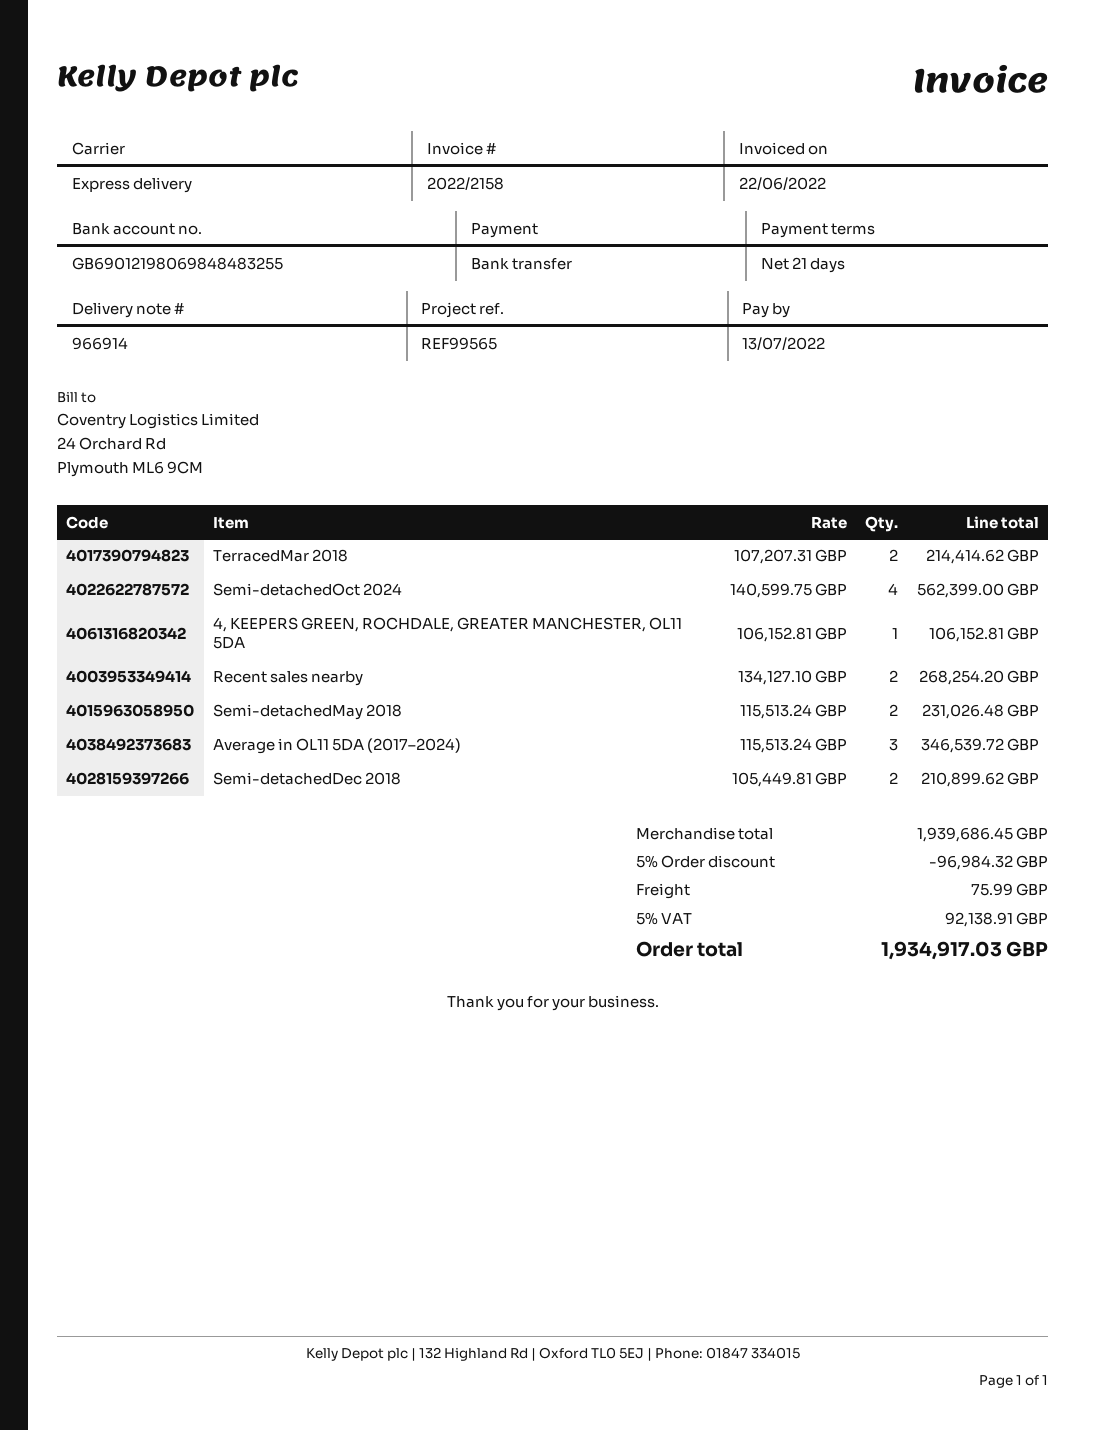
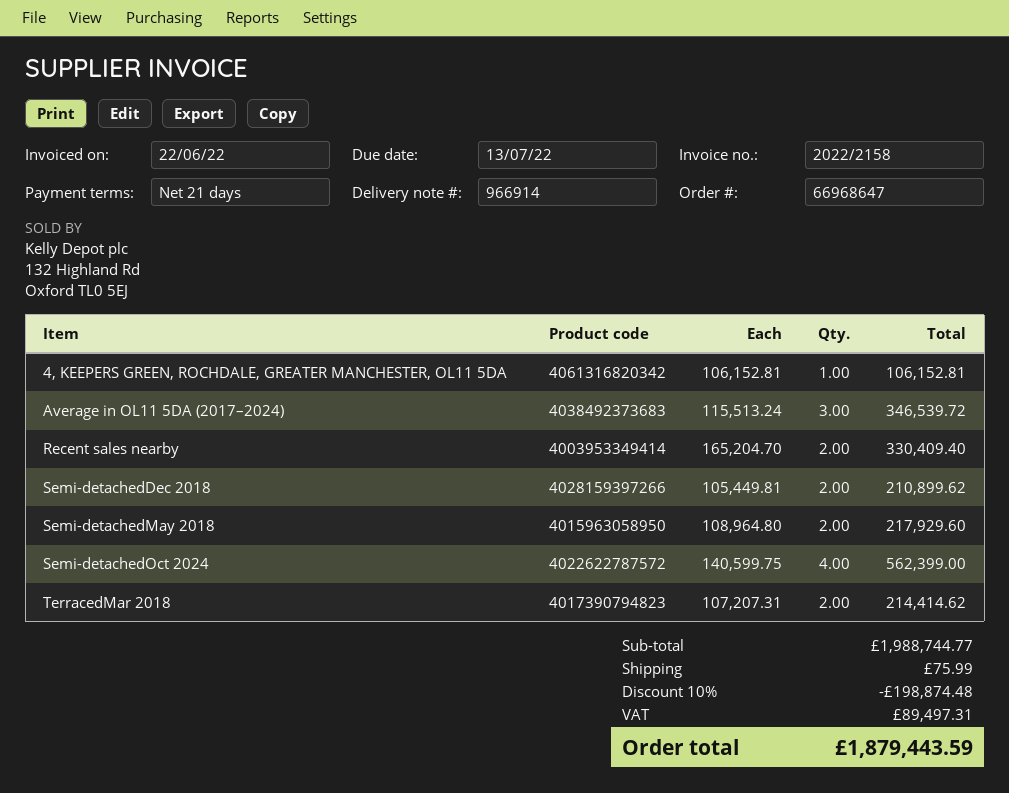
Recent sales nearby: 2 x 134127.10 = 268254.20 -> 2 x 165204.70 = 330409.40
Semi-detachedMay 2018: 2 x 115513.24 = 231026.48 -> 2 x 108964.80 = 217929.60
subtotal: 1939686.45 -> 1988744.77
discount: 5% = 96984.32 -> 10% = 198874.48
tax: 92138.91 -> 89497.31
total: 1934917.03 -> 1879443.59

